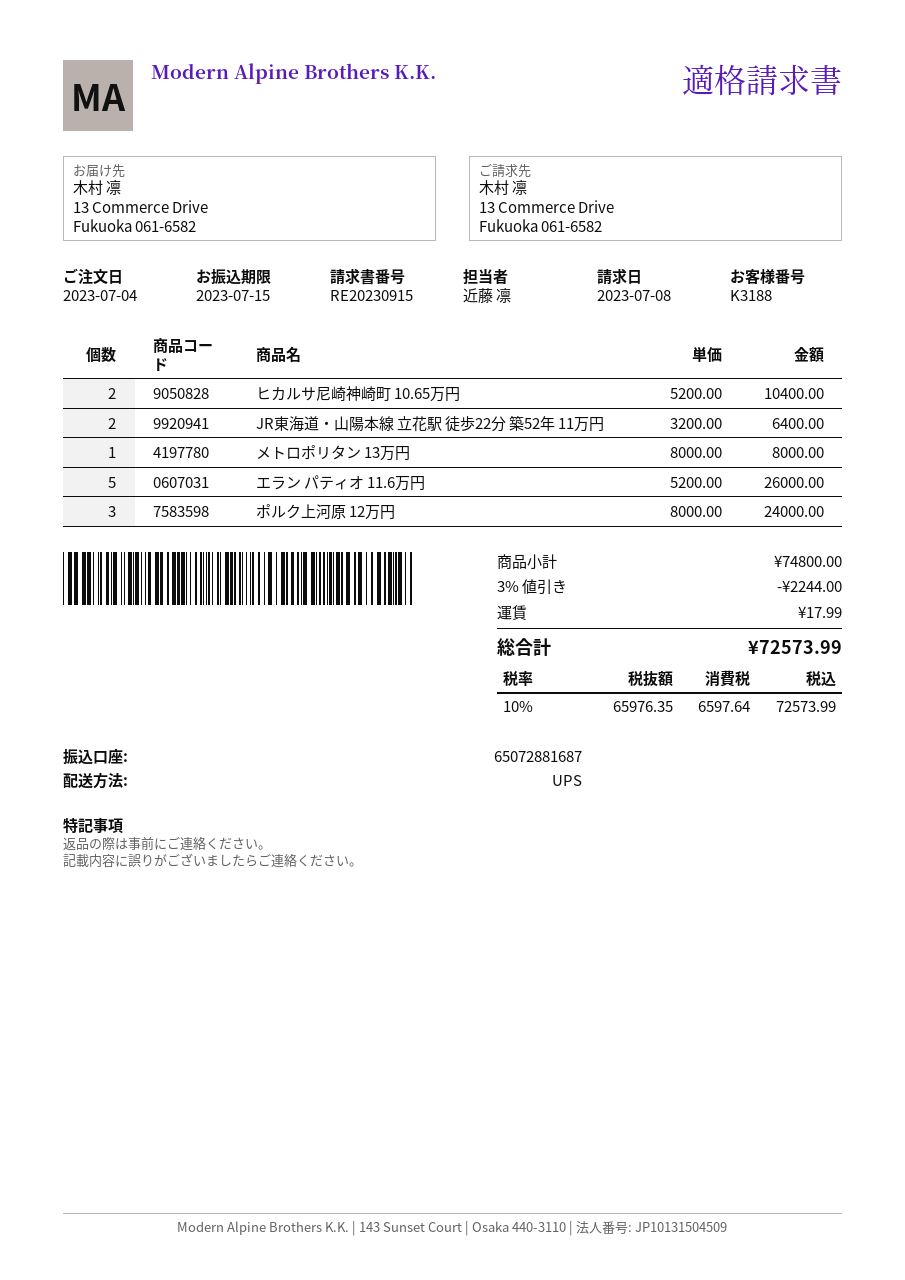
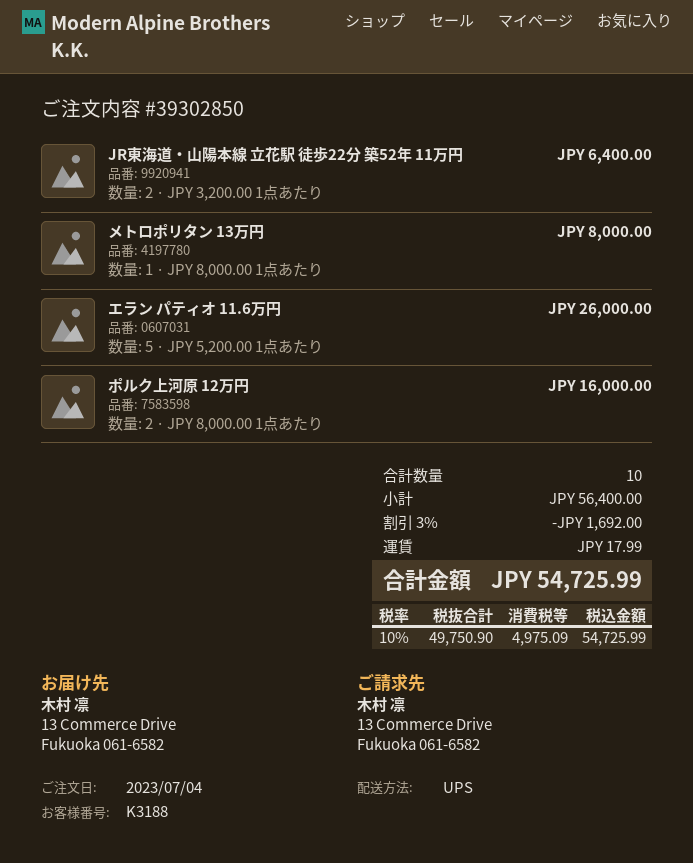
ヒカルサ尼崎神崎町 10.65万円: 2 x 5200.00 = 10400.00 -> none
ポルク上河原 12万円: 3 x 8000.00 = 24000.00 -> 2 x 8000.00 = 16000.00
subtotal: 74800.00 -> 56400.00
discount: 3% = 2244.00 -> 3% = 1692.00
net: 65976.35 -> 49750.90
tax: 10% = 6597.64 -> 10% = 4975.09
total: 72573.99 -> 54725.99

